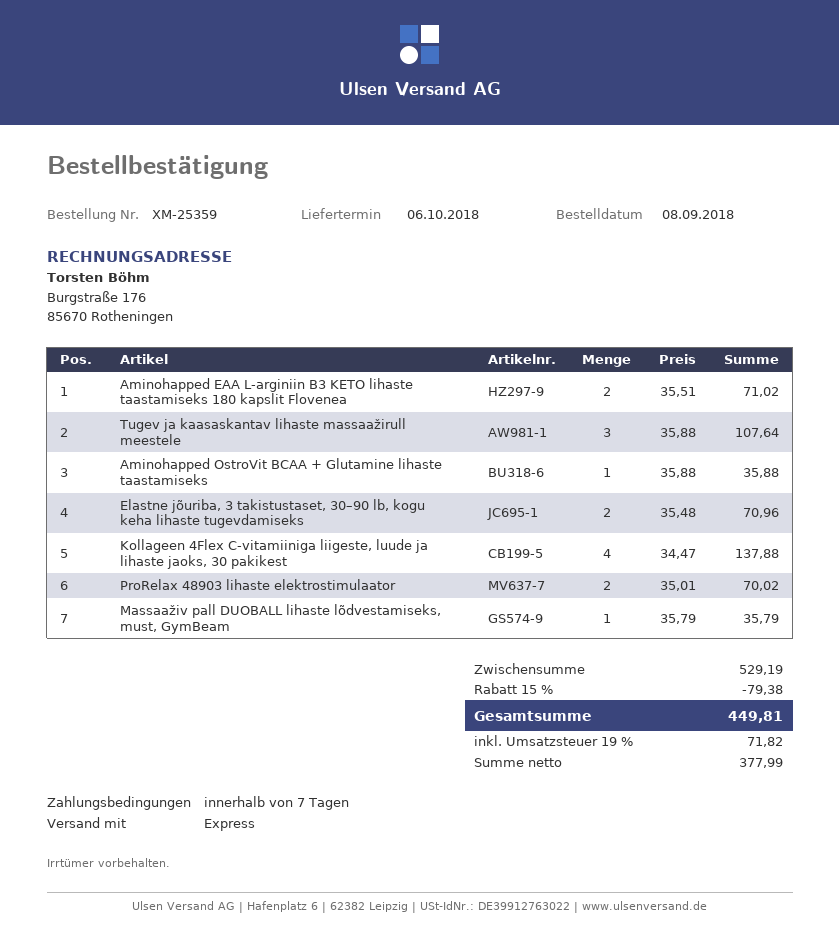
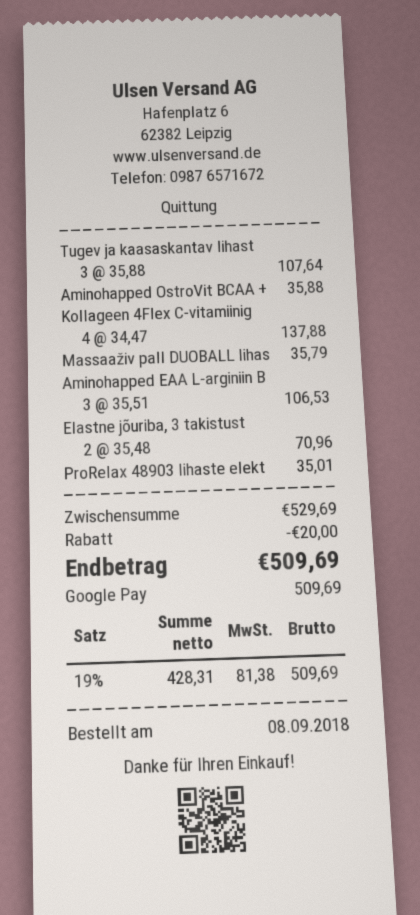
Aminohapped EAA L-arginiin B3 KETO lihaste taastamiseks 180 kapslit Flovenea: 2 x 35.51 = 71.02 -> 3 x 35.51 = 106.53
ProRelax 48903 lihaste elektrostimulaator: 2 x 35.01 = 70.02 -> 1 x 35.01 = 35.01
subtotal: 529.19 -> 529.69
discount: 79.38 -> 20.00
net: 377.99 -> 428.31
tax: 19% = 71.82 -> 19% = 81.38
total: 449.81 -> 509.69

